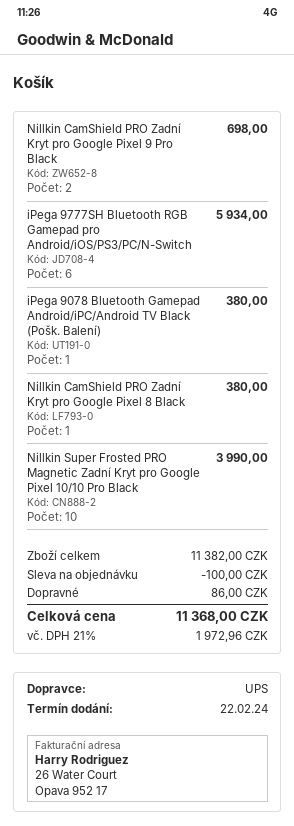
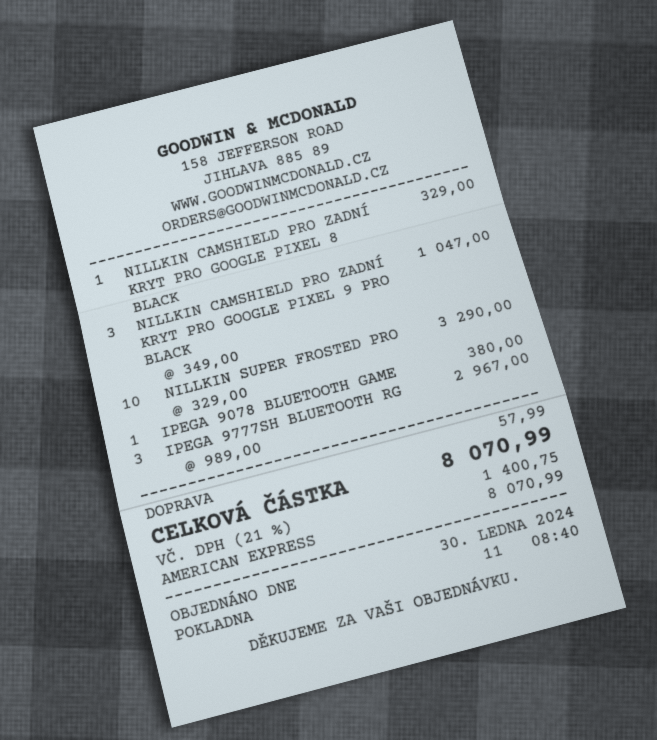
Nillkin CamShield PRO Zadní Kryt pro Google Pixel 9 Pro Black: 2 for 698.00 -> 3 for 1047.00
iPega 9777SH Bluetooth RGB Gamepad pro Android/iOS/PS3/PC/N-Switch: 6 for 5934.00 -> 3 for 2967.00
Nillkin CamShield PRO Zadní Kryt pro Google Pixel 8 Black: 1 for 380.00 -> 1 for 329.00
Nillkin Super Frosted PRO Magnetic Zadní Kryt pro Google Pixel 10/10 Pro Black: 10 for 3990.00 -> 10 for 3290.00
discount: 100.00 -> none
shipping: 86.00 -> 57.99
tax: 21% = 1972.96 -> 21% = 1400.75
total: 11368.00 -> 8070.99

